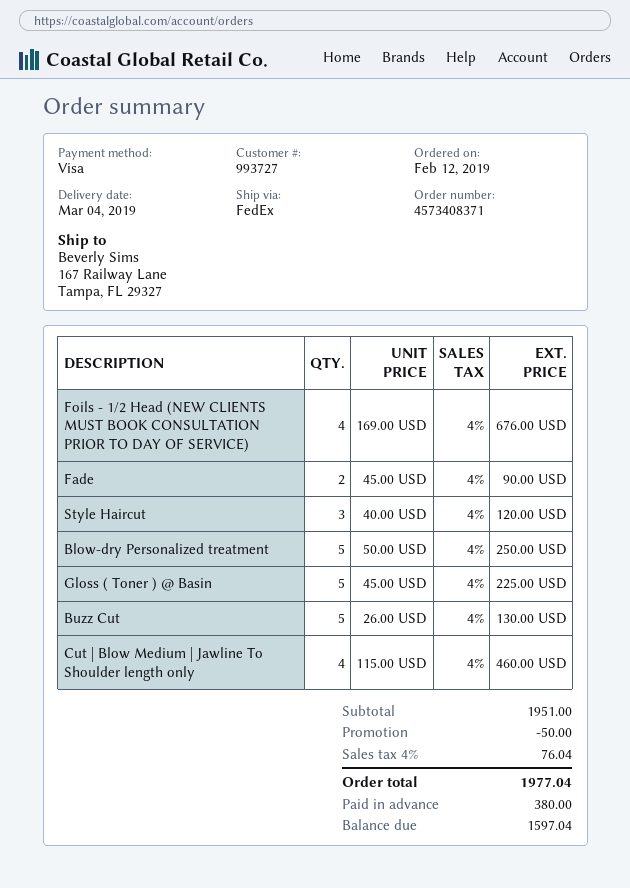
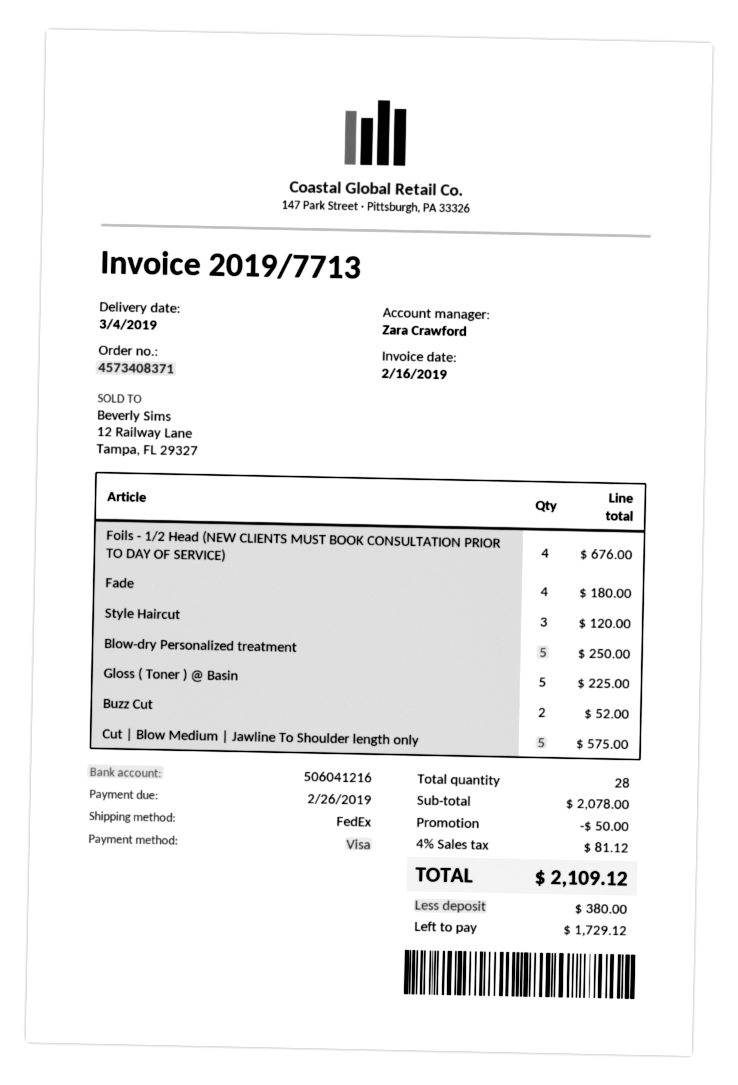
Fade: 2 for 90.00 -> 4 for 180.00
Buzz Cut: 5 for 130.00 -> 2 for 52.00
Cut | Blow Medium | Jawline To Shoulder length only: 4 for 460.00 -> 5 for 575.00
subtotal: 1951.00 -> 2078.00
tax: 4% = 76.04 -> 4% = 81.12
total: 1977.04 -> 2109.12
balance: 1597.04 -> 1729.12

